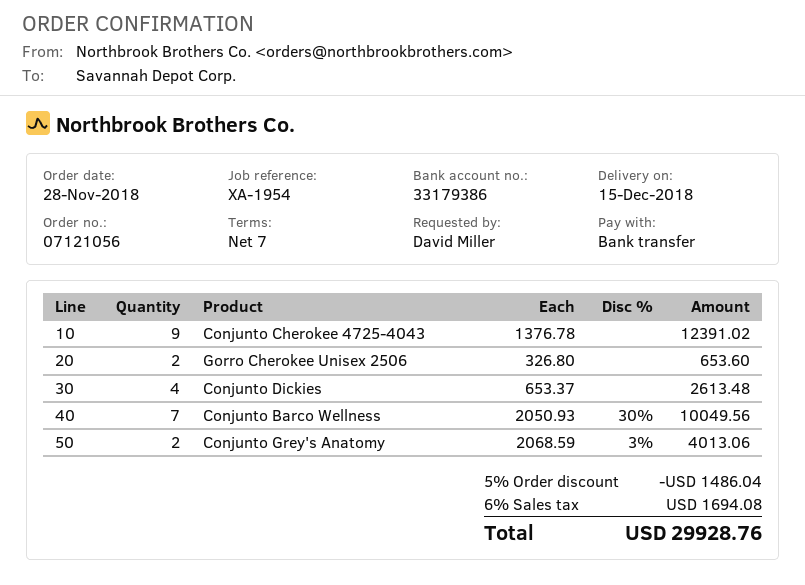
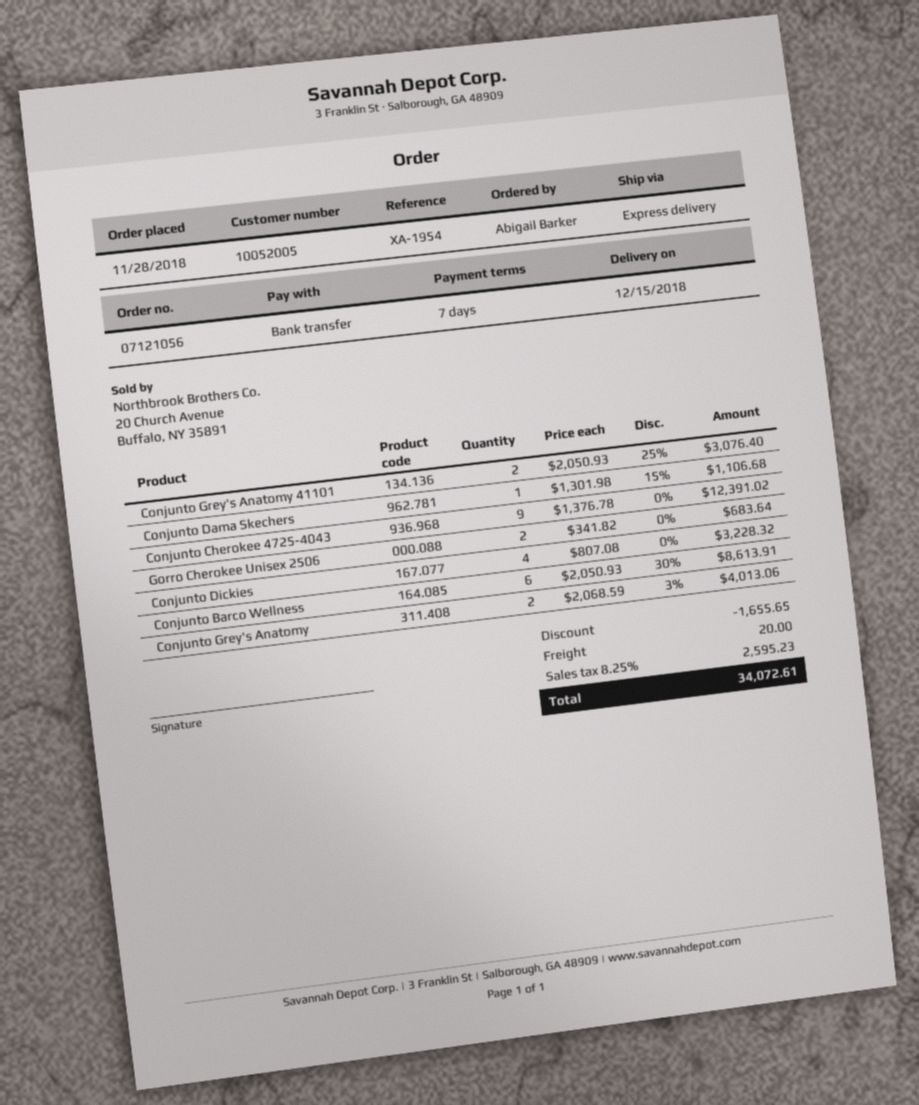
ordered by: David Miller -> Abigail Barker
Gorro Cherokee Unisex 2506: 2 x 326.80 = 653.60 -> 2 x 341.82 = 683.64
Conjunto Dickies: 4 x 653.37 = 2613.48 -> 4 x 807.08 = 3228.32
Conjunto Barco Wellness: 7 x 2050.93 - 30% = 10049.56 -> 6 x 2050.93 - 30% = 8613.91
Conjunto Grey's Anatomy 41101: none -> 2 x 2050.93 - 25% = 3076.40
Conjunto Dama Skechers: none -> 1 x 1301.98 - 15% = 1106.68
discount: 1486.04 -> 1655.65
shipping: none -> 20.00
tax: 6% = 1694.08 -> 8.25% = 2595.23
total: 29928.76 -> 34072.61

